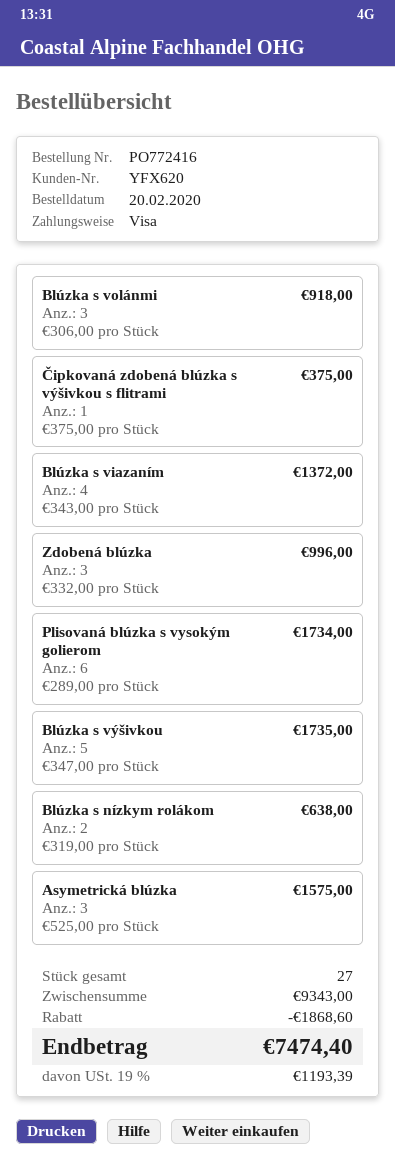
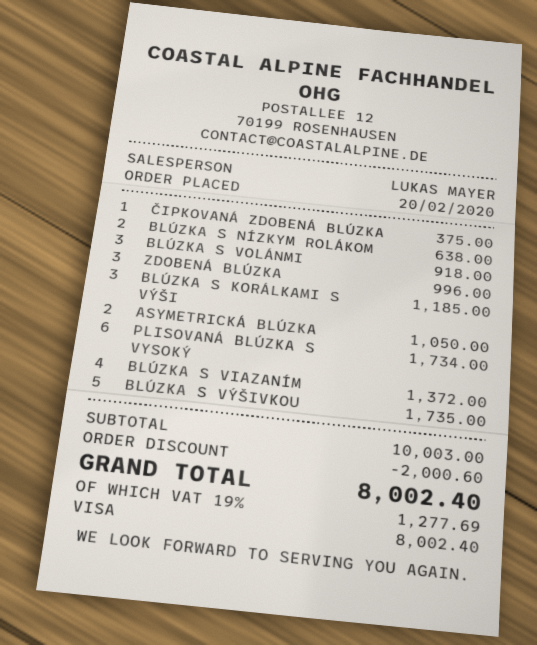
Asymetrická blúzka: 3 for 1575.00 -> 2 for 1050.00
BLÚZKA S KORÁLKAMI S VÝŠI: none -> 3 for 1185.00
subtotal: 9343.00 -> 10003.00
discount: 1868.60 -> 2000.60
tax: 19% = 1193.39 -> 19% = 1277.69
total: 7474.40 -> 8002.40

